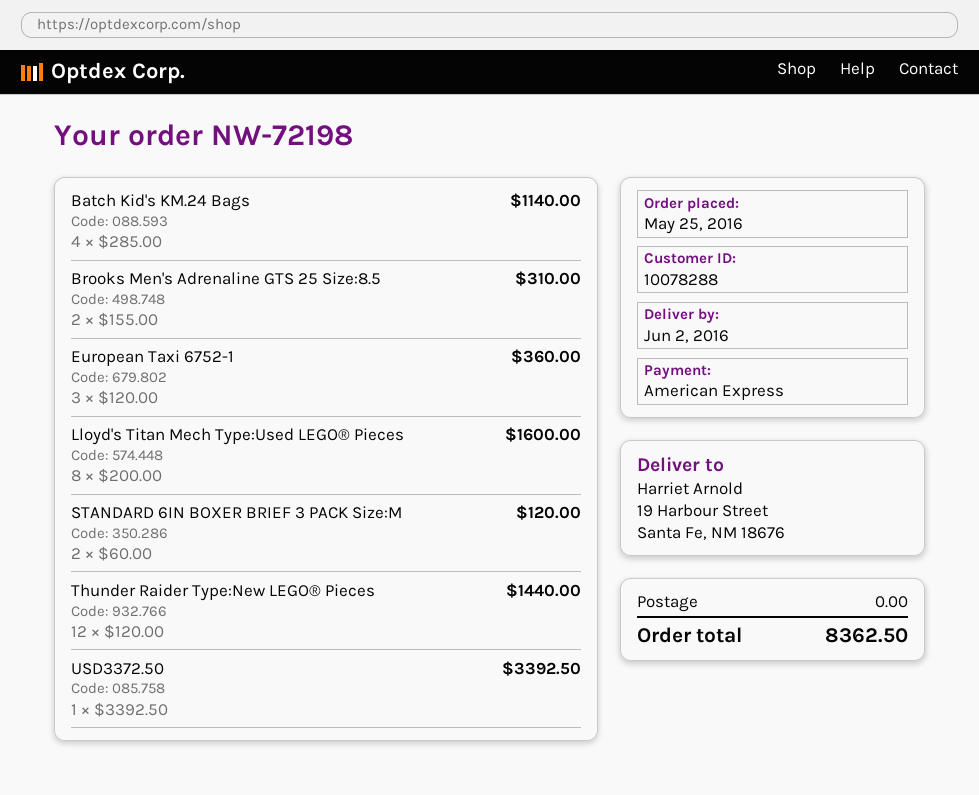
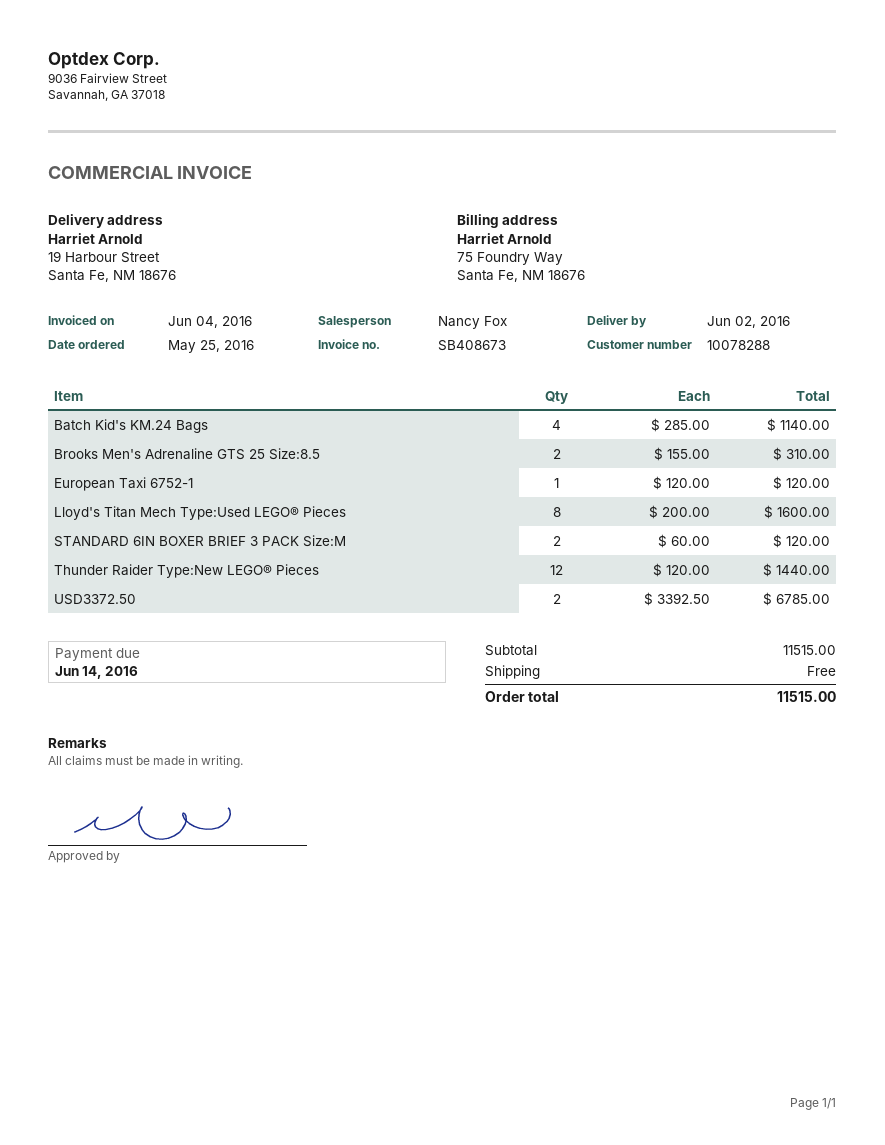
European Taxi 6752-1: 3 x 120.00 = 360.00 -> 1 x 120.00 = 120.00
USD3372.50: 1 x 3392.50 = 3392.50 -> 2 x 3392.50 = 6785.00
total: 8362.50 -> 11515.00

